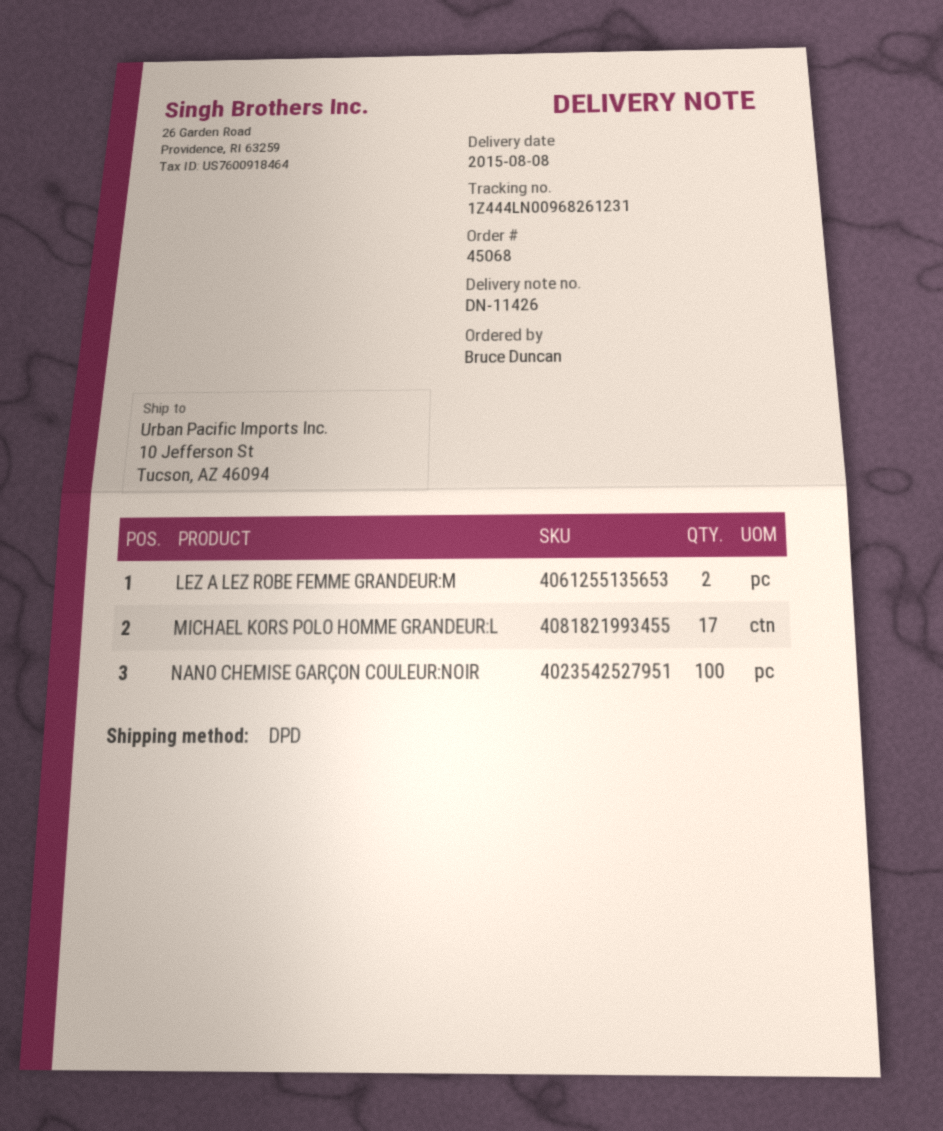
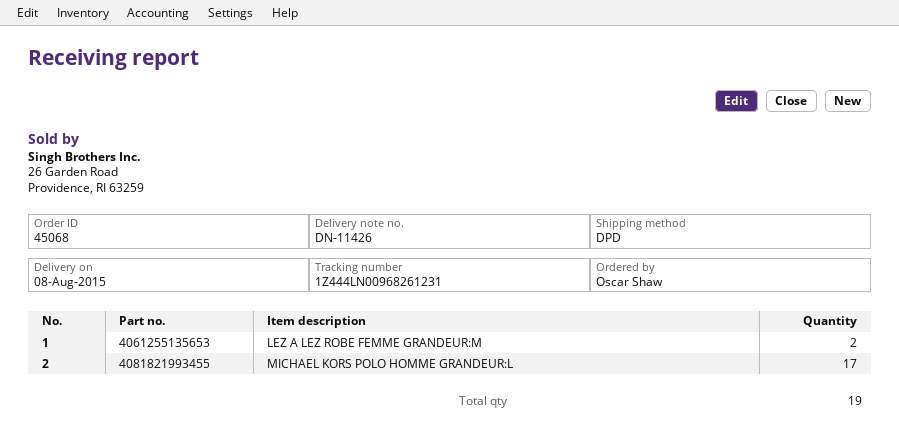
ordered by: Bruce Duncan -> Oscar Shaw
NANO CHEMISE GARÇON COULEUR:NOIR: 100 -> none

